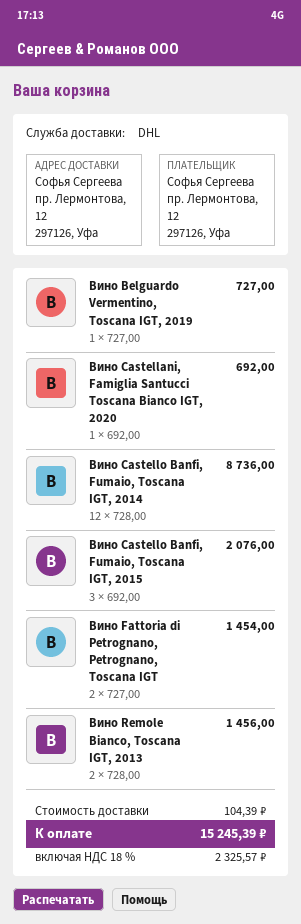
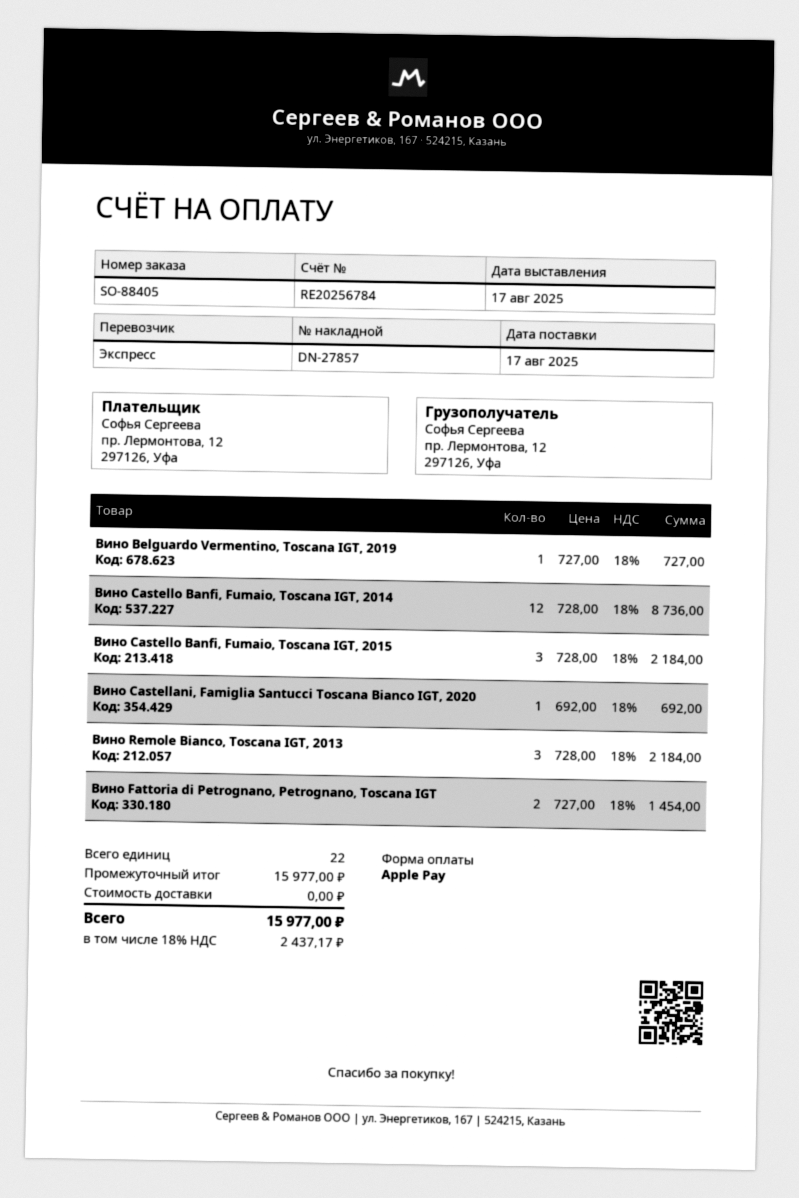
shipping method: DHL -> express
Вино Castello Banfi, Fumaio, Toscana IGT, 2015: 3 x 692.00 = 2076.00 -> 3 x 728.00 = 2184.00
Вино Remole Bianco, Toscana IGT, 2013: 2 x 728.00 = 1456.00 -> 3 x 728.00 = 2184.00
shipping: 104.39 -> 0.00
tax: 18% = 2325.57 -> 18% = 2437.17
total: 15245.39 -> 15977.00

